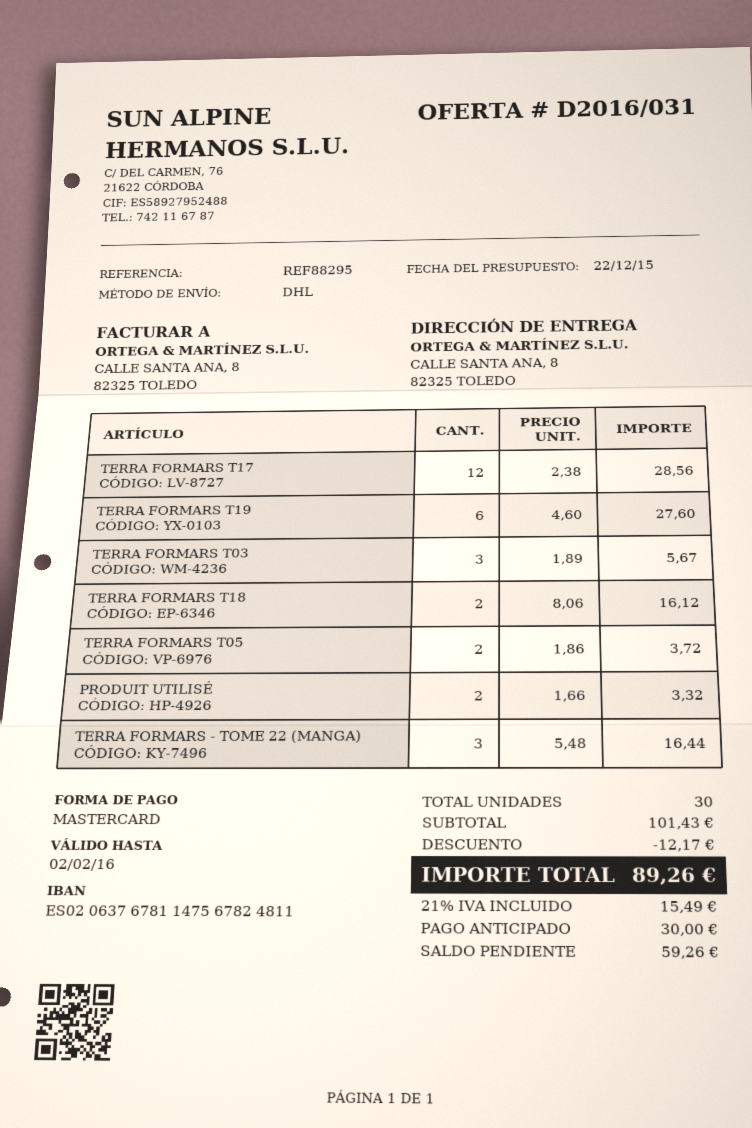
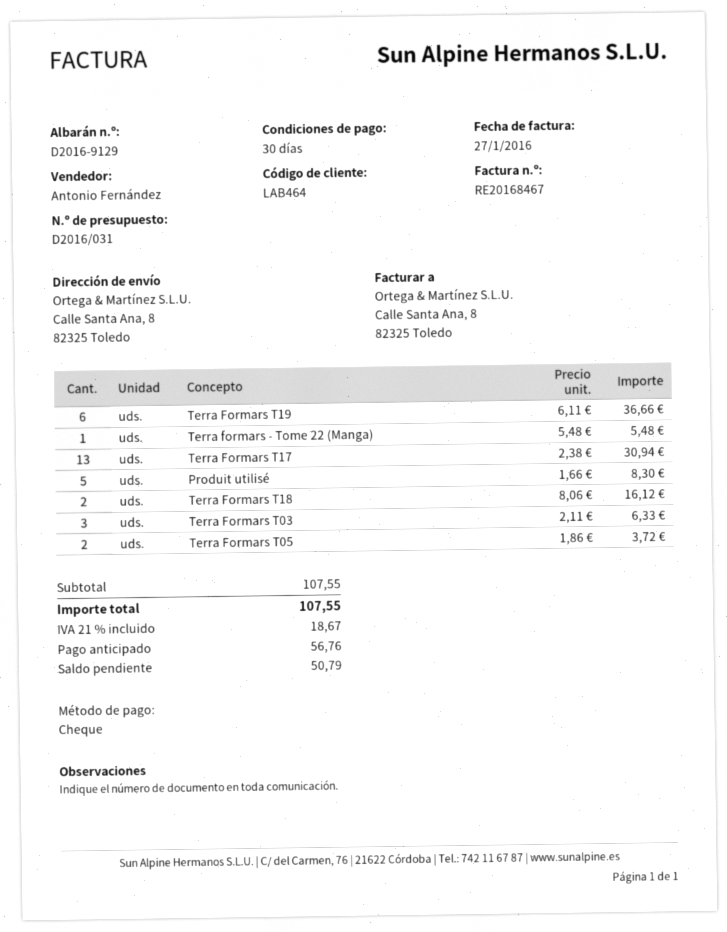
payment method: Mastercard -> cheque
TERRA FORMARS T17: 12 x 2.38 = 28.56 -> 13 x 2.38 = 30.94
TERRA FORMARS T19: 6 x 4.60 = 27.60 -> 6 x 6.11 = 36.66
TERRA FORMARS T03: 3 x 1.89 = 5.67 -> 3 x 2.11 = 6.33
PRODUIT UTILISÉ: 2 x 1.66 = 3.32 -> 5 x 1.66 = 8.30
TERRA FORMARS - TOME 22 (MANGA): 3 x 5.48 = 16.44 -> 1 x 5.48 = 5.48
subtotal: 101.43 -> 107.55
discount: 12.17 -> none
tax: 21% = 15.49 -> 21% = 18.67
total: 89.26 -> 107.55
deposit: 30.00 -> 56.76
balance: 59.26 -> 50.79

